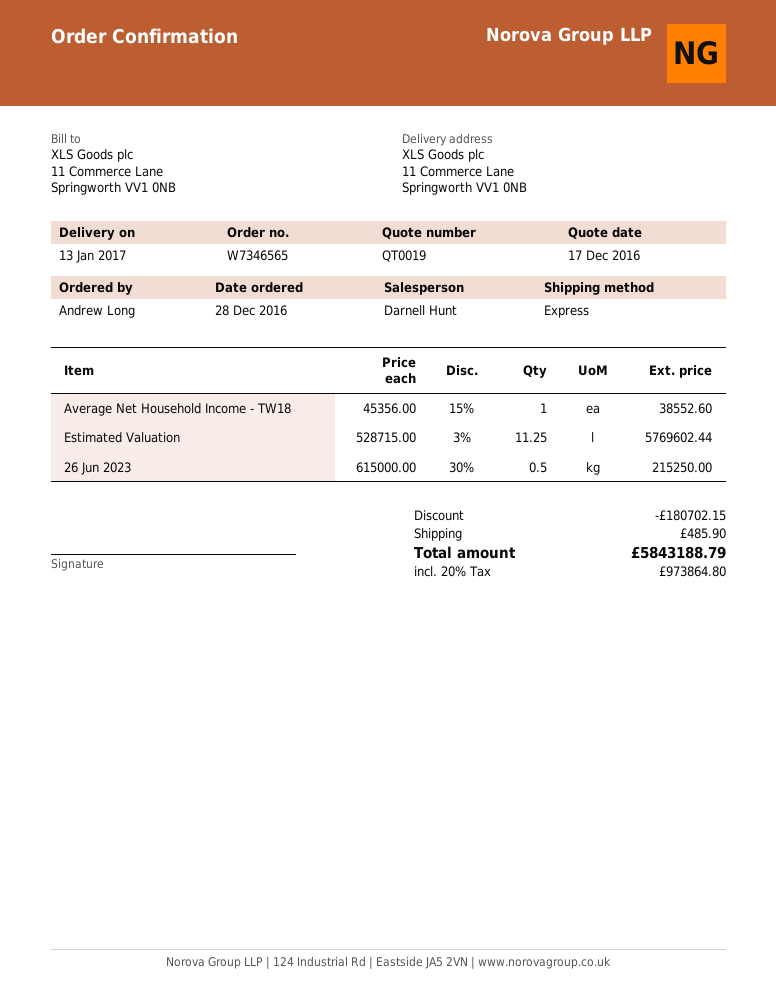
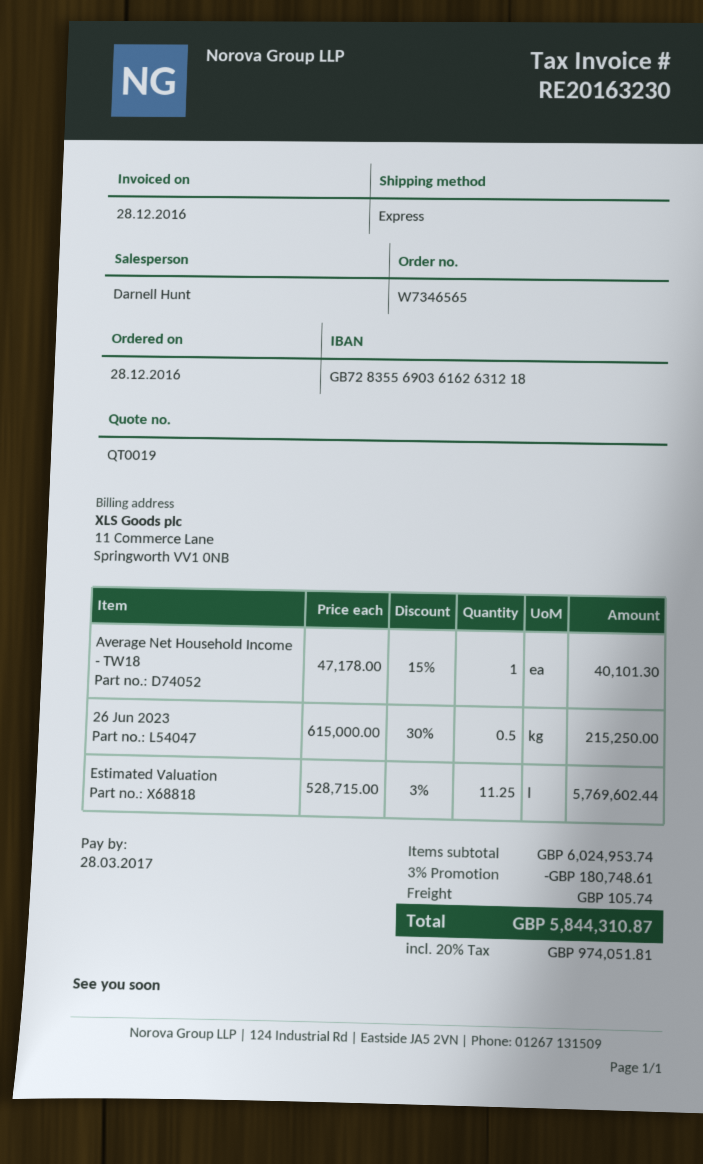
Average Net Household Income - TW18: 1 x 45356.00 - 15% = 38552.60 -> 1 x 47178.00 - 15% = 40101.30
discount: 180702.15 -> 180748.61
shipping: 485.90 -> 105.74
tax: 20% = 973864.80 -> 20% = 974051.81
total: 5843188.79 -> 5844310.87

